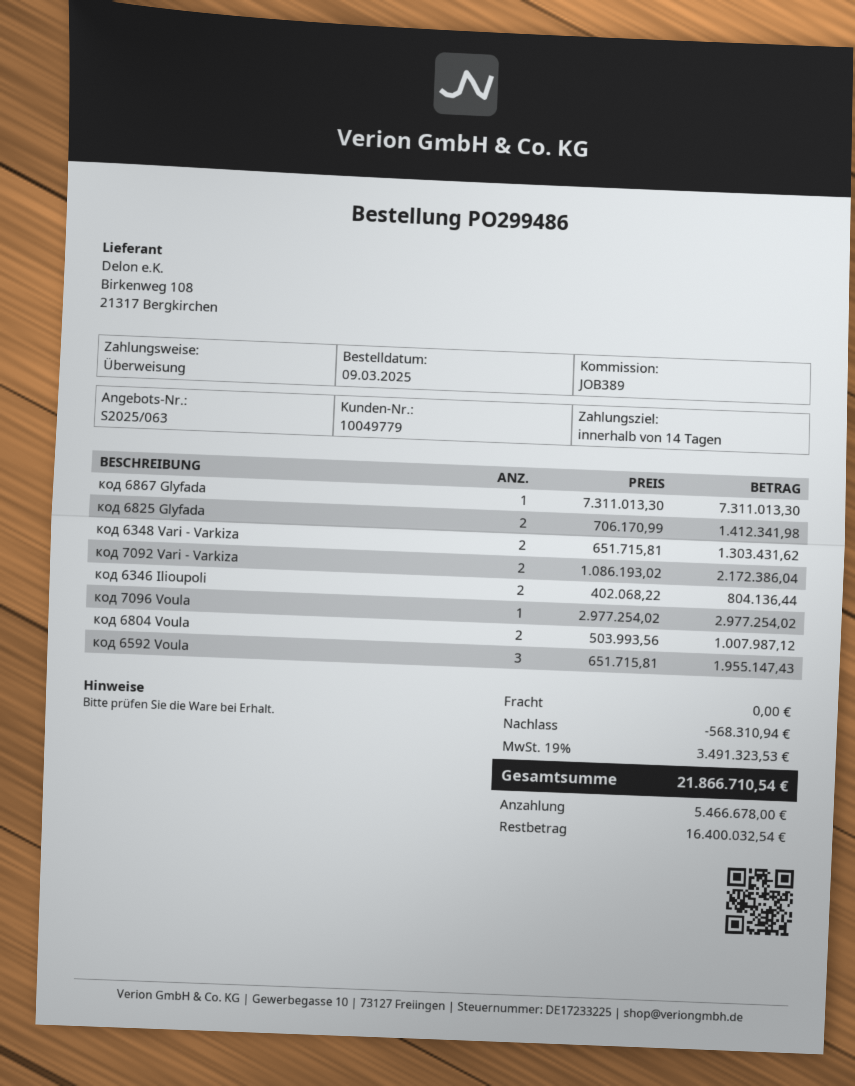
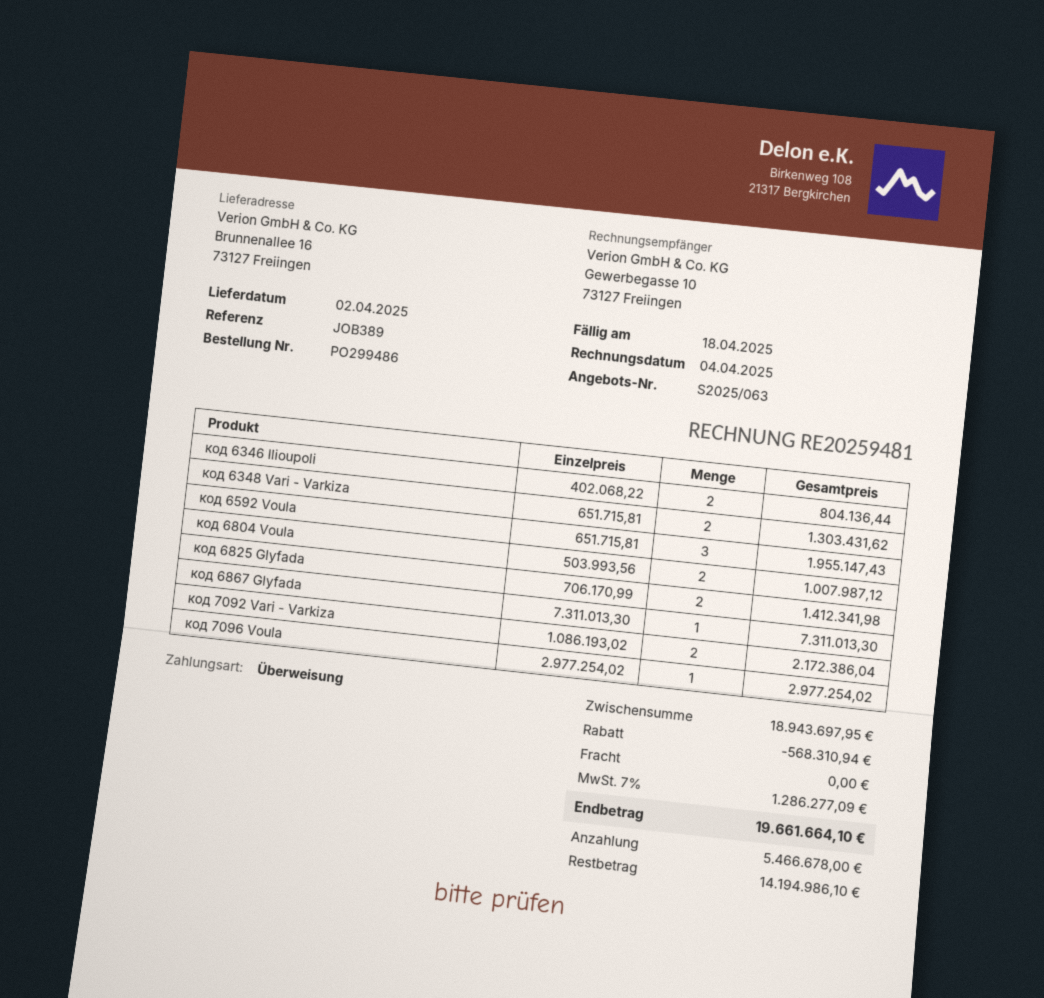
tax: 19% = 3491323.53 -> 7% = 1286277.09
total: 21866710.54 -> 19661664.10
balance: 16400032.54 -> 14194986.10

